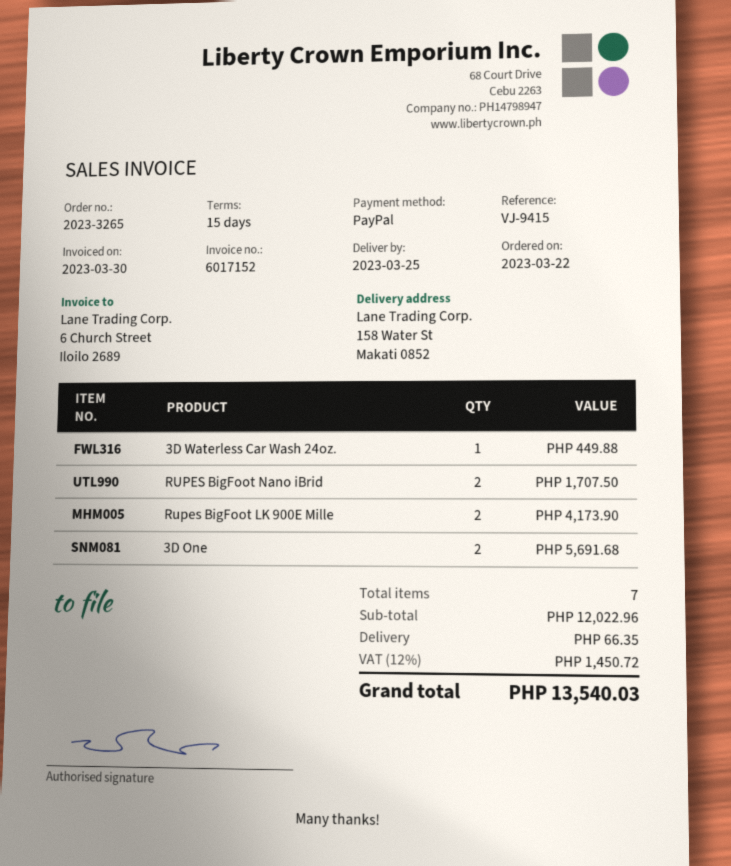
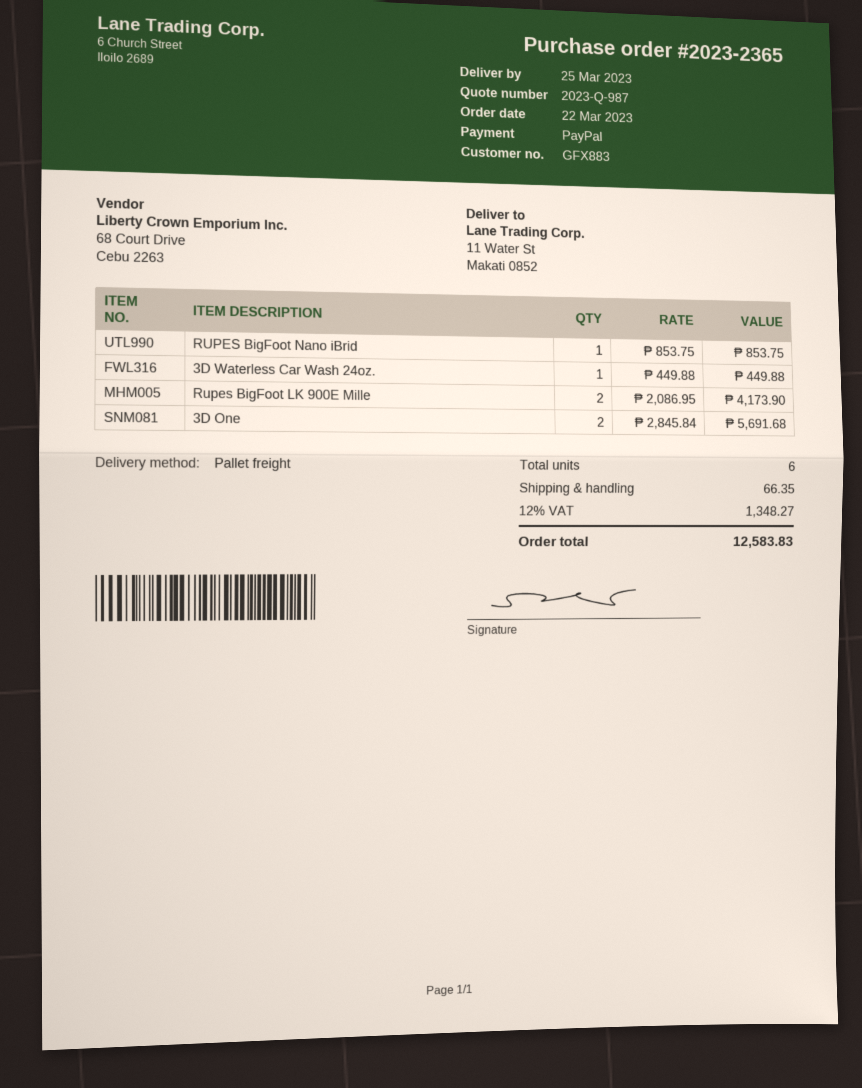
order number: 2023-3265 -> 2023-2365
ship to: 158 Water St, Makati 0852 -> 11 Water St, Makati 0852
RUPES BigFoot Nano iBrid: 2 for 1707.50 -> 1 for 853.75
total quantity: 7 -> 6
tax: 12% = 1450.72 -> 12% = 1348.27
total: 13540.03 -> 12583.83

